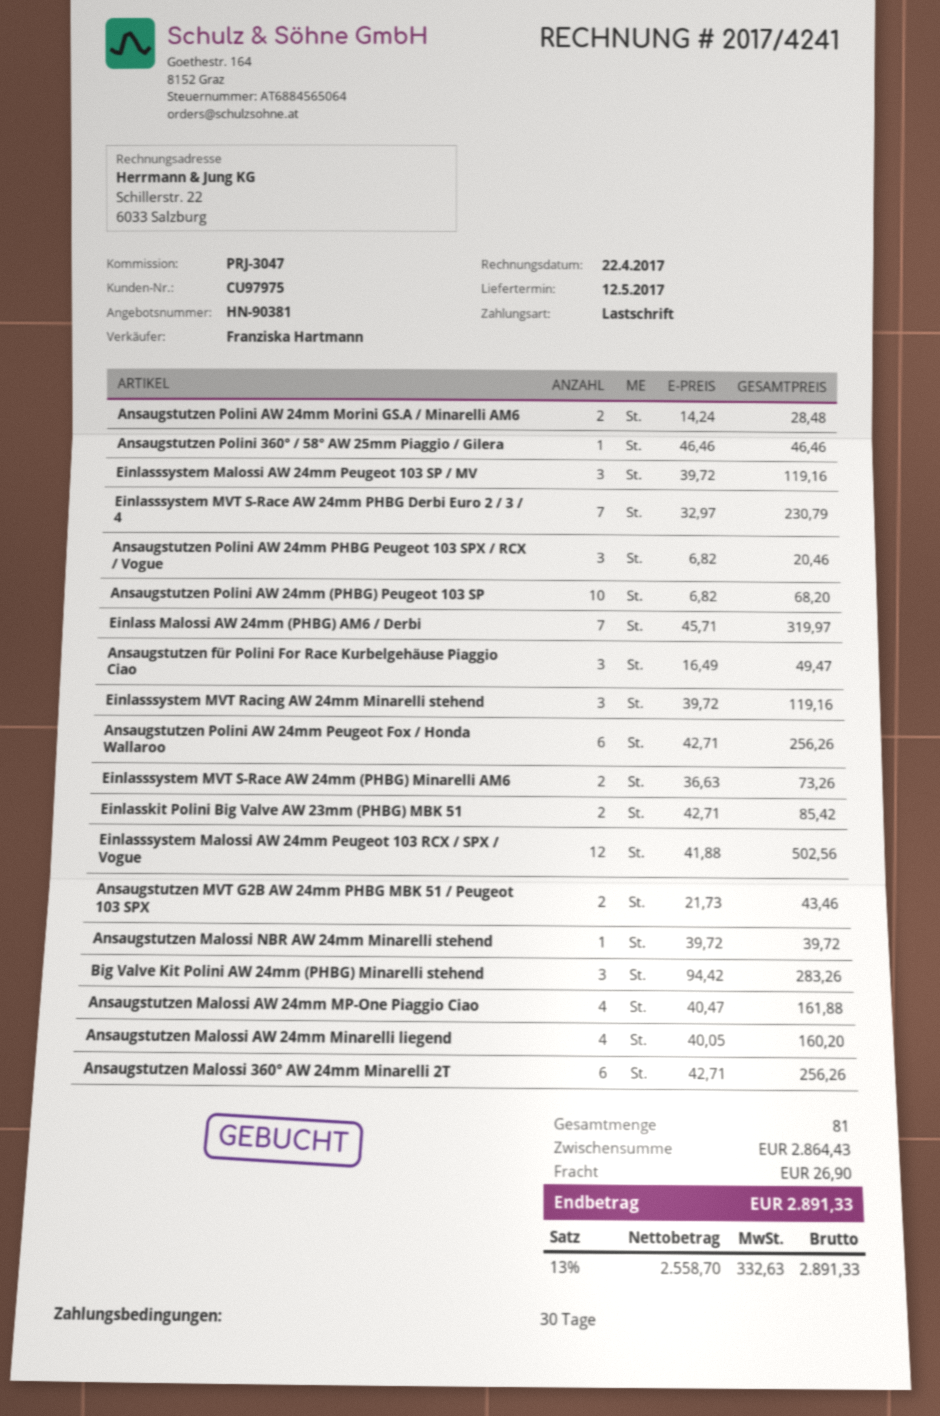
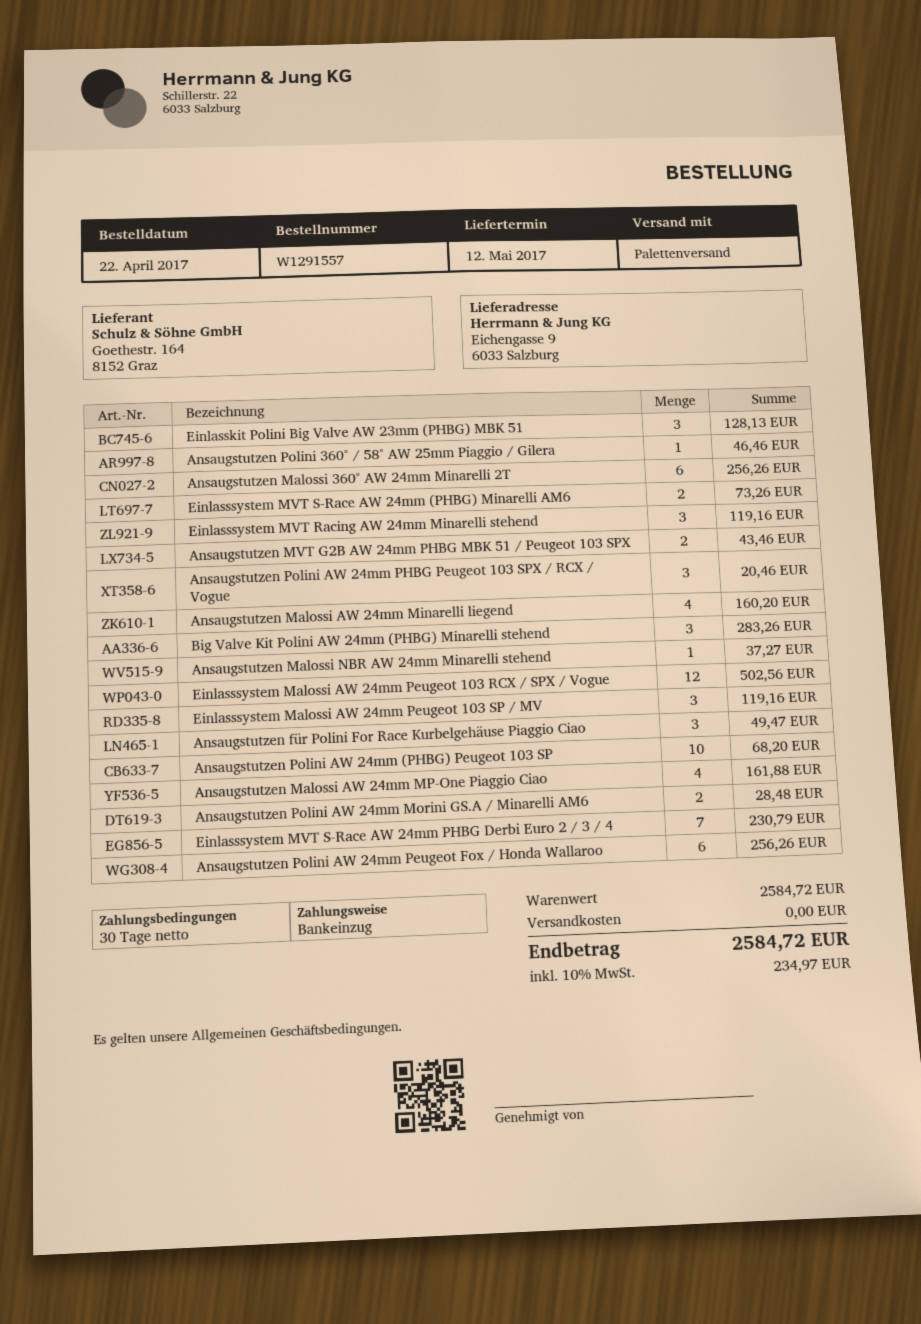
Einlass Malossi AW 24mm (PHBG) AM6 / Derbi: 7 for 319.97 -> none
Einlasskit Polini Big Valve AW 23mm (PHBG) MBK 51: 2 for 85.42 -> 3 for 128.13
Ansaugstutzen Malossi NBR AW 24mm Minarelli stehend: 1 for 39.72 -> 1 for 37.27
subtotal: 2864.43 -> 2584.72
shipping: 26.90 -> 0.00
tax: 13% = 332.63 -> 10% = 234.97
total: 2891.33 -> 2584.72

